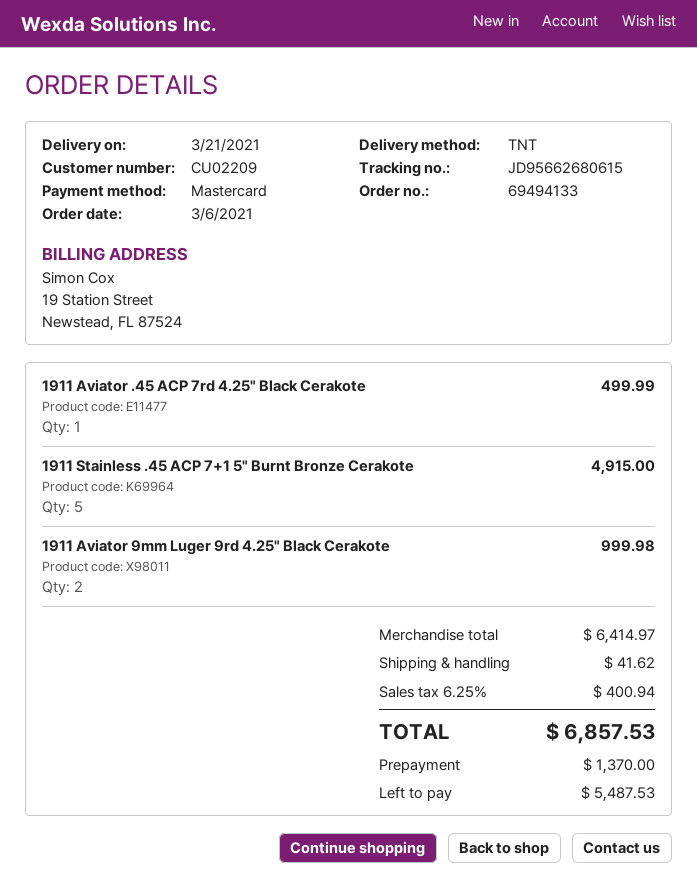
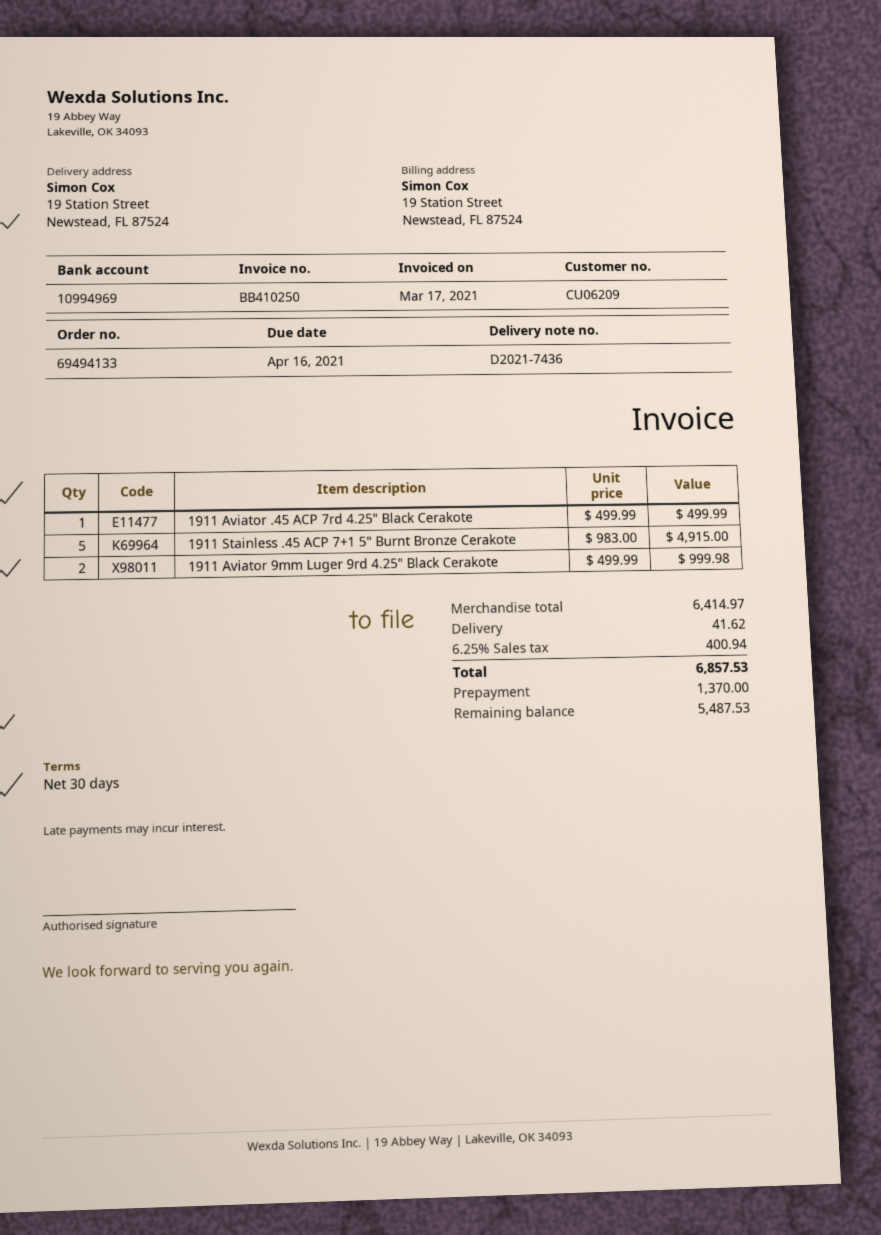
customer number: CU02209 -> CU06209

